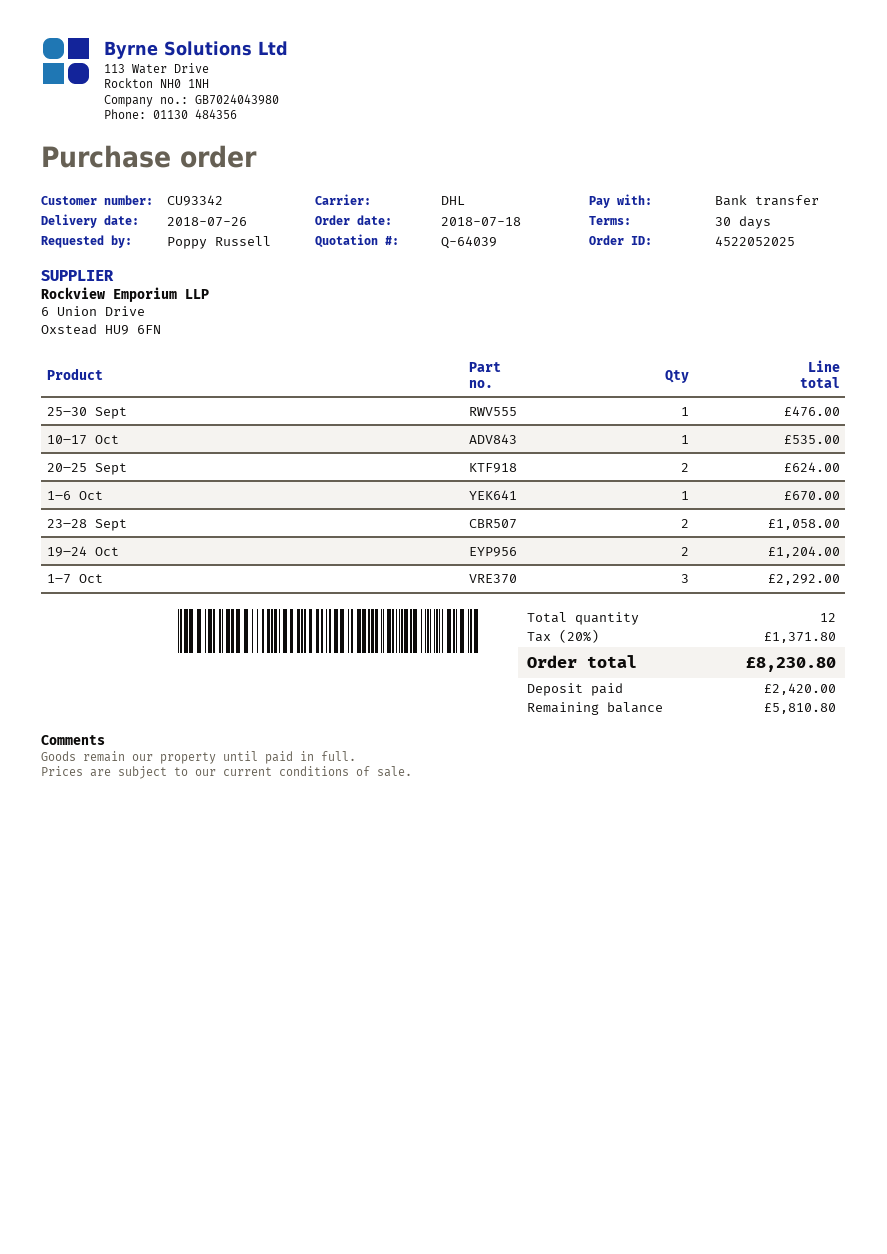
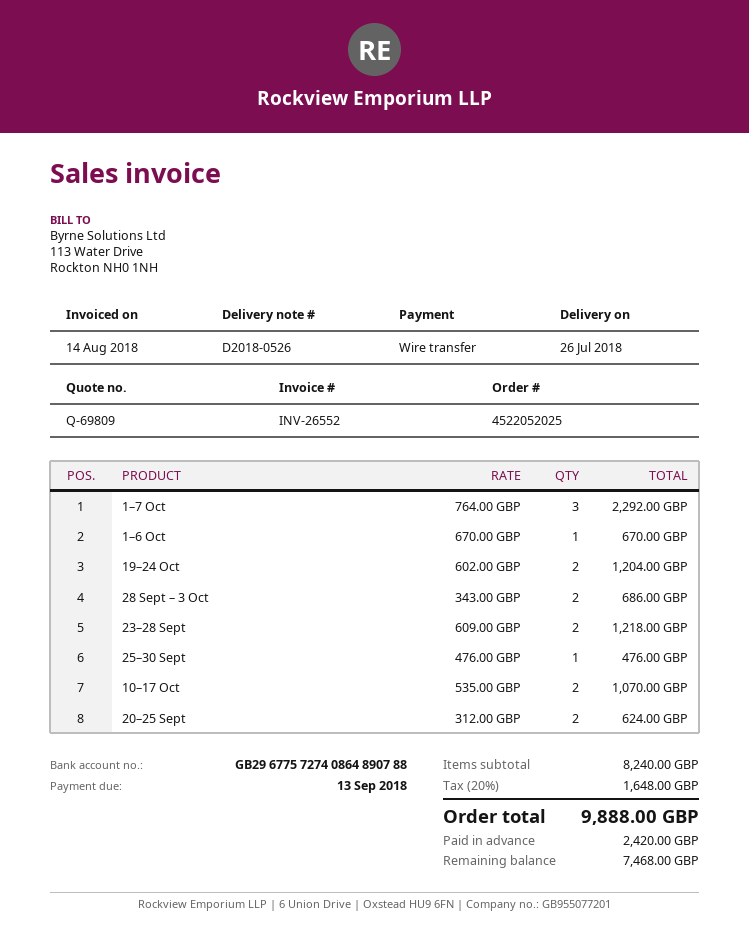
quote number: Q-64039 -> Q-69809
10–17 Oct: 1 for 535.00 -> 2 for 1070.00
23–28 Sept: 2 for 1058.00 -> 2 for 1218.00
28 Sept – 3 Oct: none -> 2 for 686.00
tax: 20% = 1371.80 -> 20% = 1648.00
total: 8230.80 -> 9888.00
balance: 5810.80 -> 7468.00

